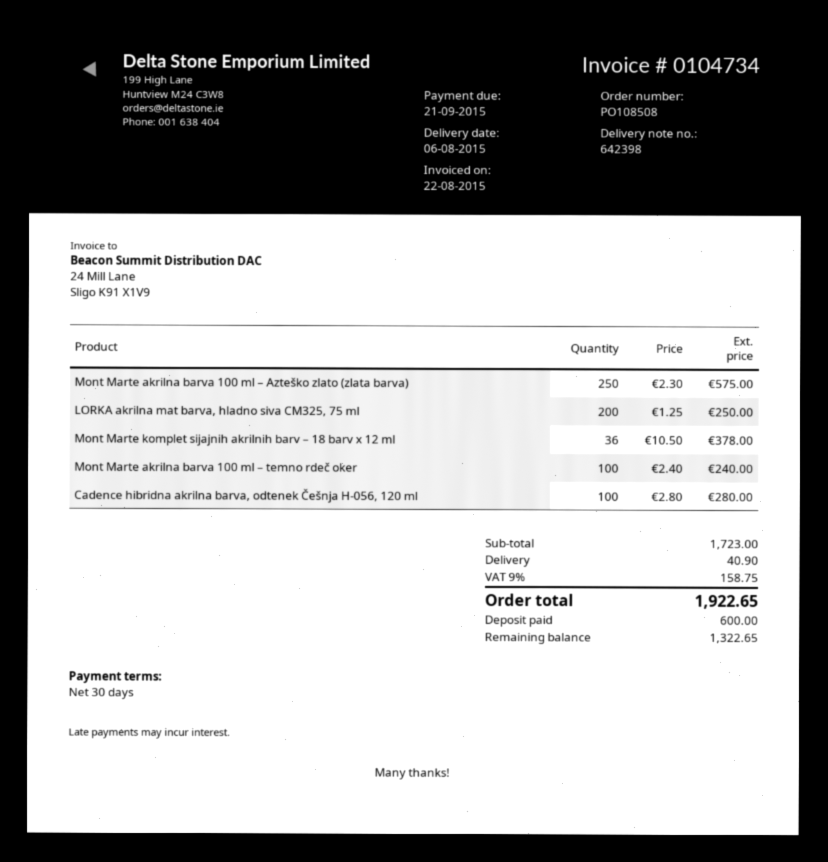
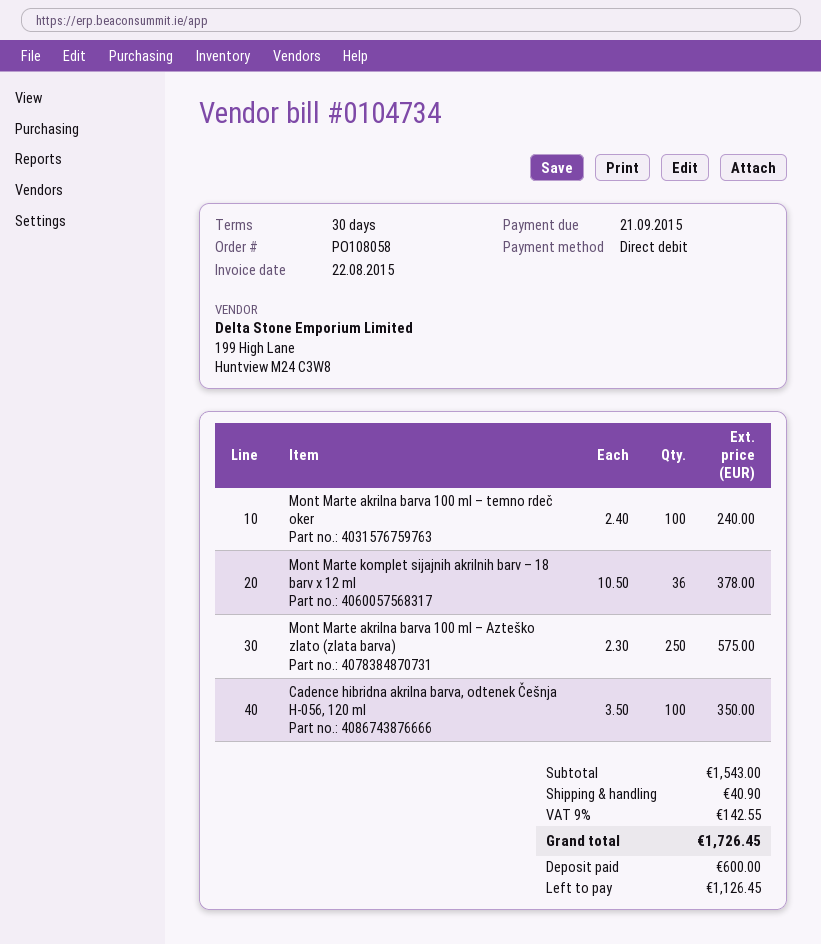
order number: PO108508 -> PO108058
LORKA akrilna mat barva, hladno siva CM325, 75 ml: 200 x 1.25 = 250.00 -> none
Cadence hibridna akrilna barva, odtenek Češnja H-056, 120 ml: 100 x 2.80 = 280.00 -> 100 x 3.50 = 350.00
subtotal: 1723.00 -> 1543.00
tax: 9% = 158.75 -> 9% = 142.55
total: 1922.65 -> 1726.45
balance: 1322.65 -> 1126.45

